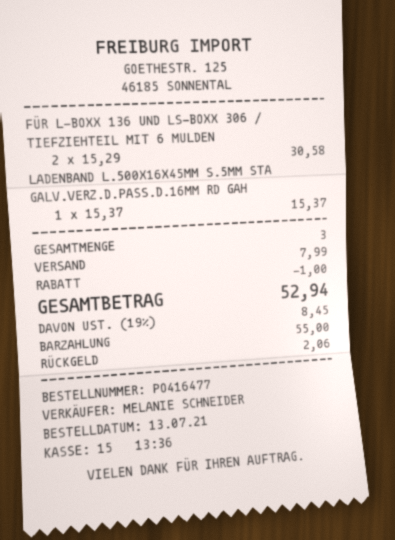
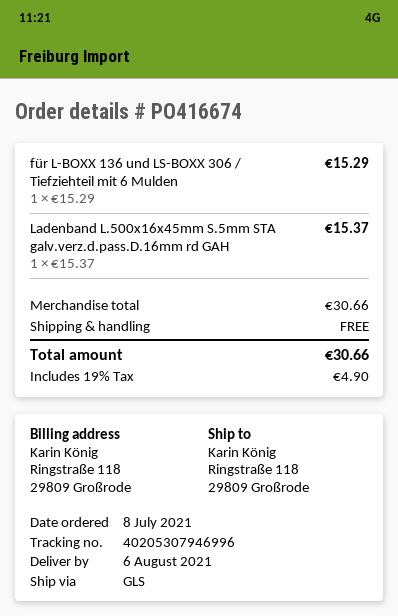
order number: PO416477 -> PO416674
order date: 2021-07-13 -> 2021-07-08
FÜR L-BOXX 136 UND LS-BOXX 306 / TIEFZIEHTEIL MIT 6 MULDEN: 2 x 15.29 = 30.58 -> 1 x 15.29 = 15.29
discount: 1.00 -> none
shipping: 7.99 -> 0.00
tax: 19% = 8.45 -> 19% = 4.90
total: 52.94 -> 30.66

